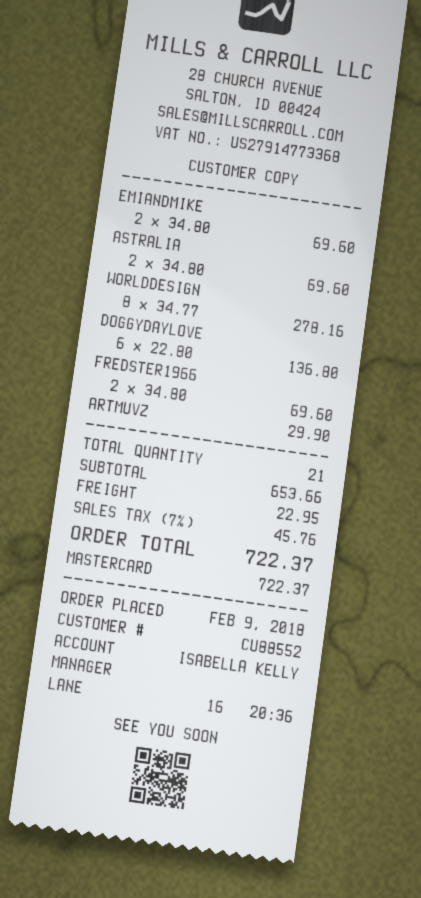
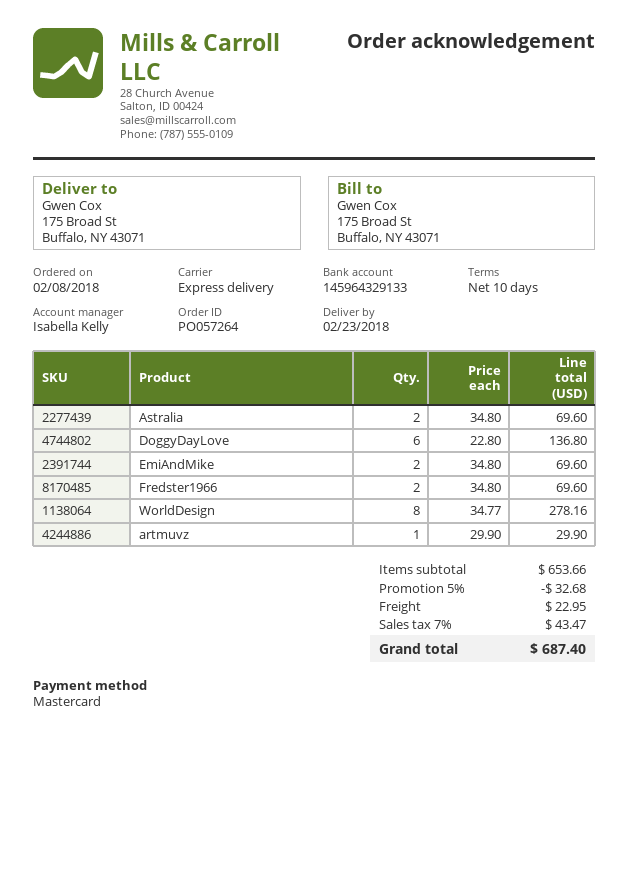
order date: 2018-02-09 -> 2018-02-08
discount: none -> 5% = 32.68
tax: 7% = 45.76 -> 7% = 43.47
total: 722.37 -> 687.40

